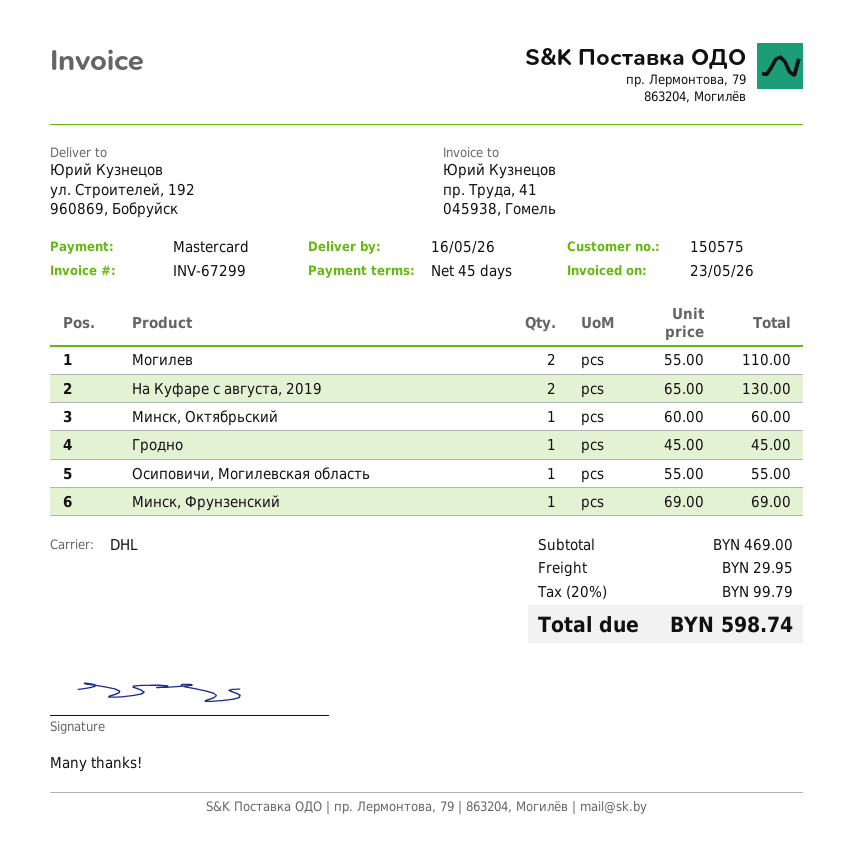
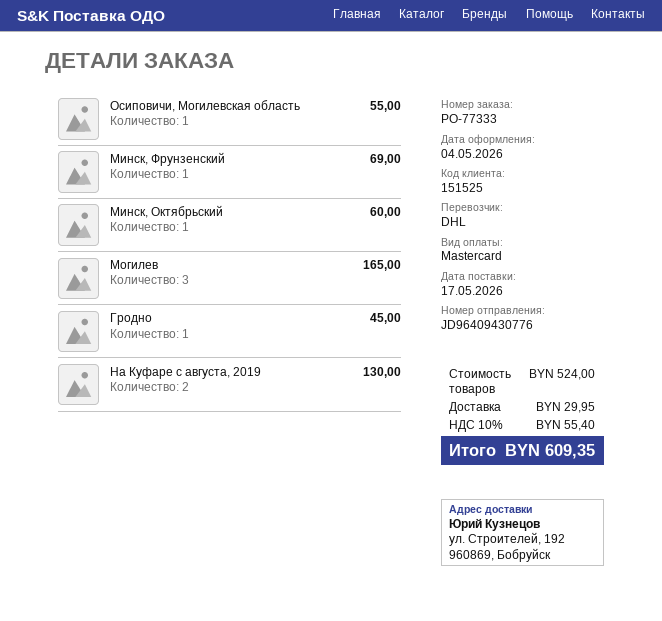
delivery date: 2026-05-16 -> 2026-05-17
customer number: 150575 -> 151525
Могилев: 2 for 110.00 -> 3 for 165.00
subtotal: 469.00 -> 524.00
tax: 20% = 99.79 -> 10% = 55.40
total: 598.74 -> 609.35

